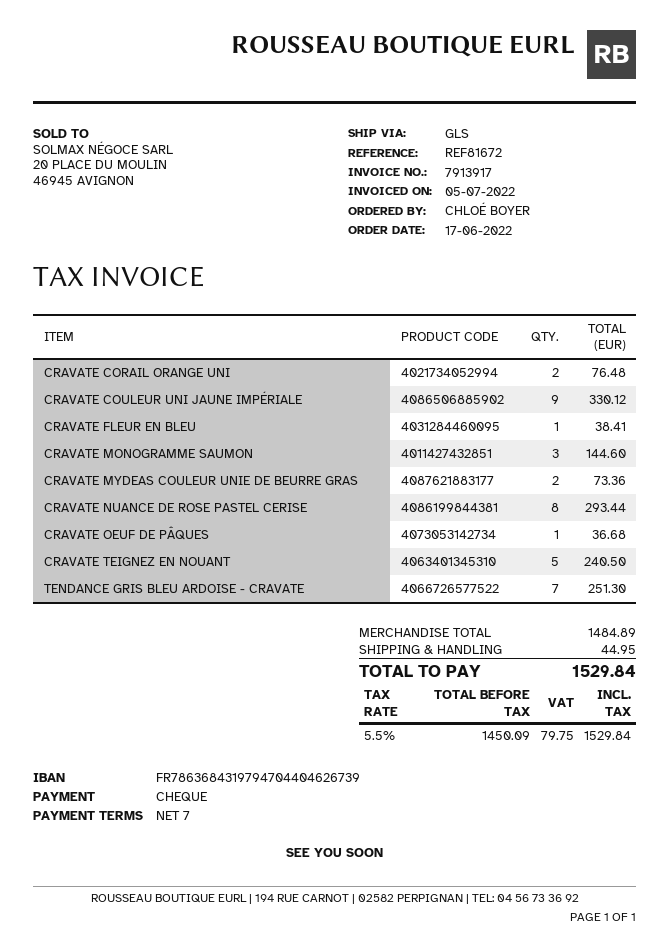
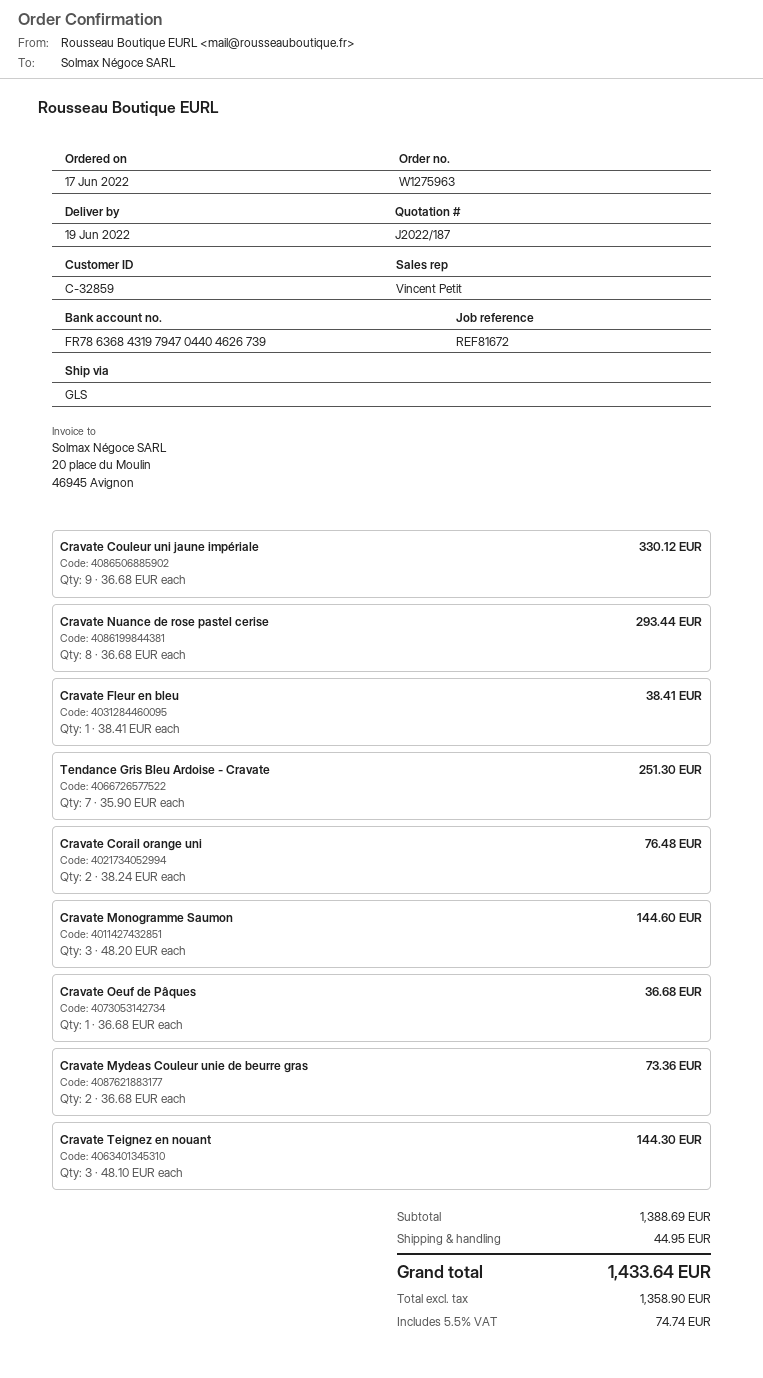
CRAVATE TEIGNEZ EN NOUANT: 5 for 240.50 -> 3 for 144.30
subtotal: 1484.89 -> 1388.69
net: 1450.09 -> 1358.90
tax: 5.5% = 79.75 -> 5.5% = 74.74
total: 1529.84 -> 1433.64

